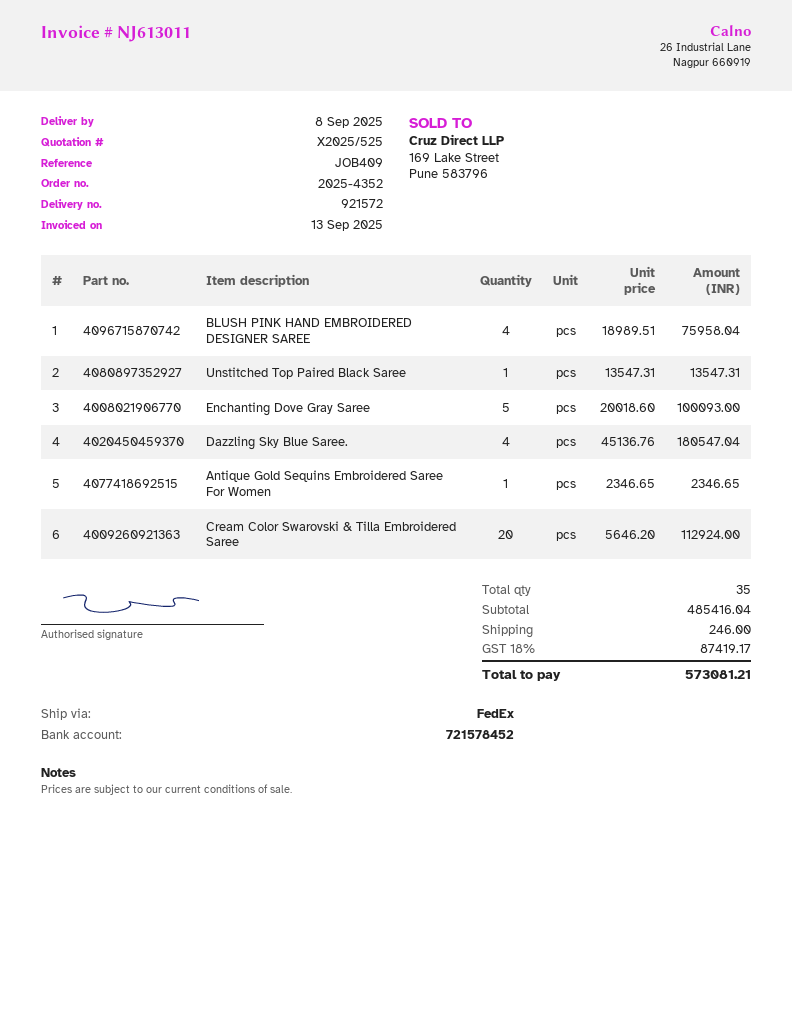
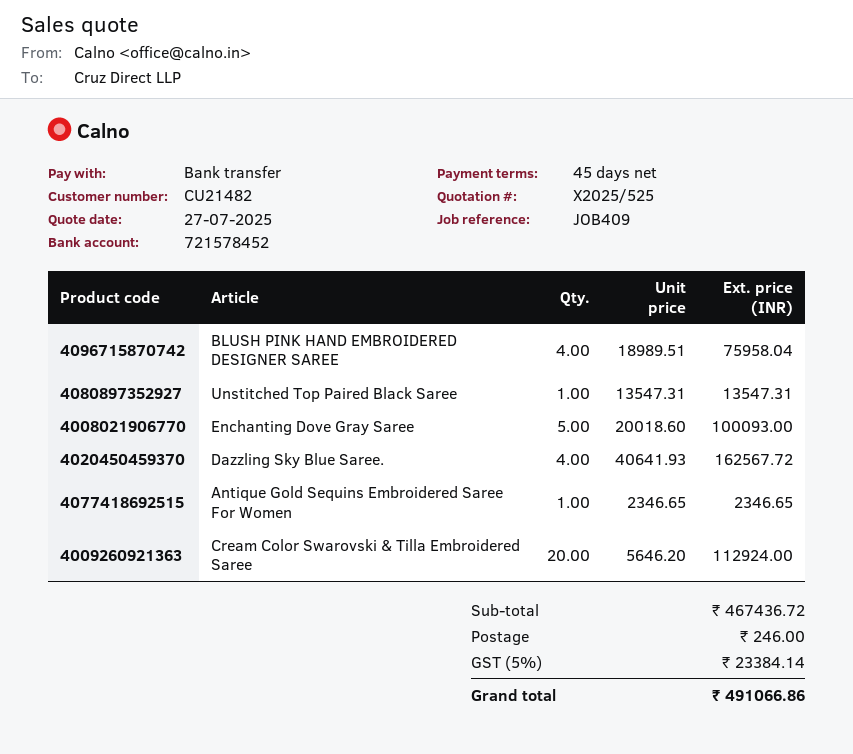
Dazzling Sky Blue Saree.: 4 x 45136.76 = 180547.04 -> 4 x 40641.93 = 162567.72
subtotal: 485416.04 -> 467436.72
tax: 18% = 87419.17 -> 5% = 23384.14
total: 573081.21 -> 491066.86

